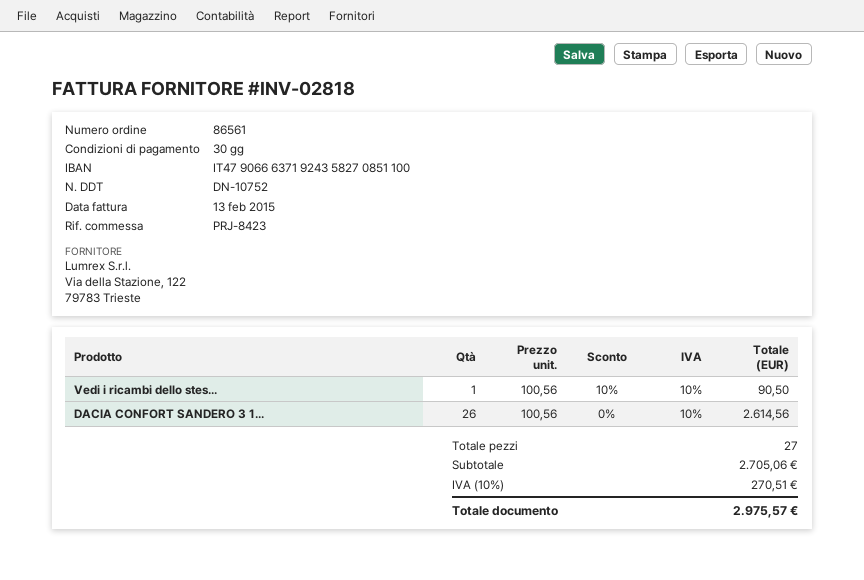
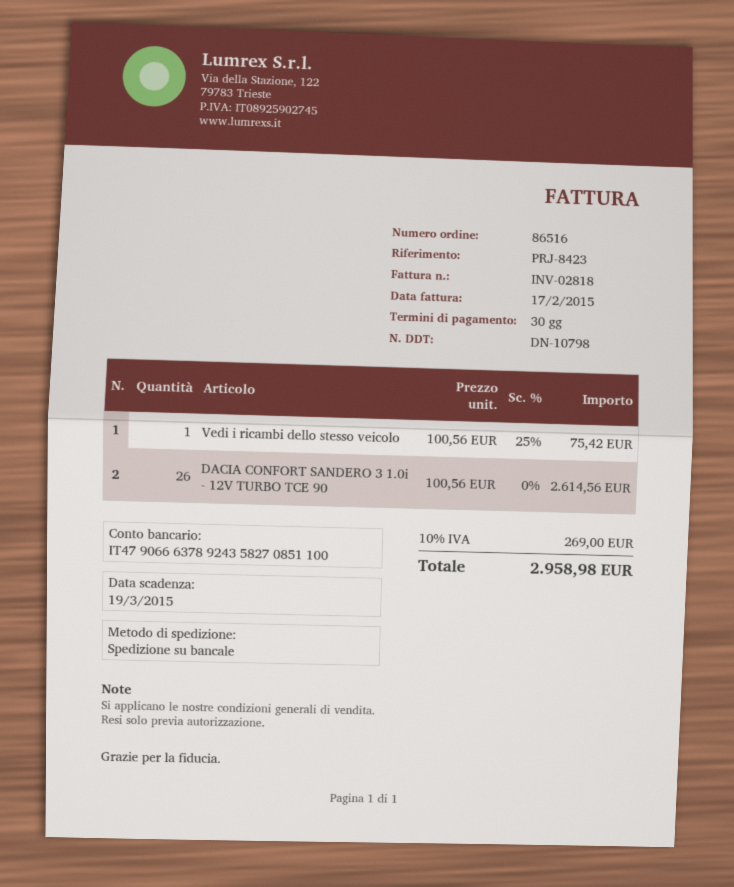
order number: 86561 -> 86516
delivery note number: DN-10752 -> DN-10798
invoice date: 2015-02-13 -> 2015-02-17
bank account: IT4790666371924358270851100 -> IT4790666378924358270851100
Vedi i ricambi dello stes...: 1 x 100.56 - 10% = 90.50 -> 1 x 100.56 - 25% = 75.42
tax: 10% = 270.51 -> 10% = 269.00
total: 2975.57 -> 2958.98

